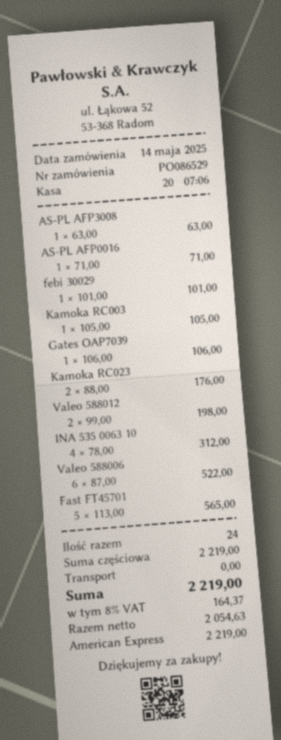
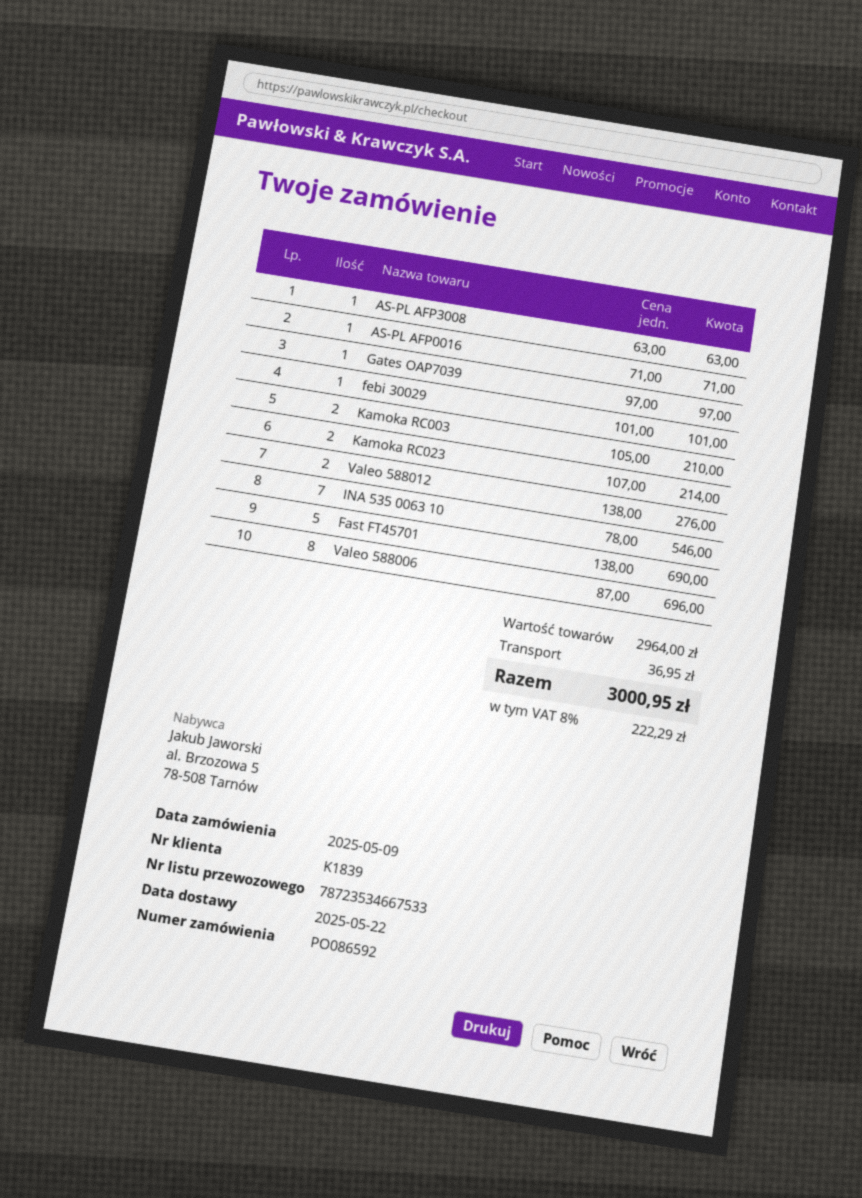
order number: PO086529 -> PO086592
order date: 2025-05-14 -> 2025-05-09
Kamoka RC003: 1 x 105.00 = 105.00 -> 2 x 105.00 = 210.00
Gates OAP7039: 1 x 106.00 = 106.00 -> 1 x 97.00 = 97.00
Kamoka RC023: 2 x 88.00 = 176.00 -> 2 x 107.00 = 214.00
Valeo 588012: 2 x 99.00 = 198.00 -> 2 x 138.00 = 276.00
INA 535 0063 10: 4 x 78.00 = 312.00 -> 7 x 78.00 = 546.00
Valeo 588006: 6 x 87.00 = 522.00 -> 8 x 87.00 = 696.00
Fast FT45701: 5 x 113.00 = 565.00 -> 5 x 138.00 = 690.00
subtotal: 2219.00 -> 2964.00
shipping: 0.00 -> 36.95
tax: 8% = 164.37 -> 8% = 222.29
total: 2219.00 -> 3000.95

